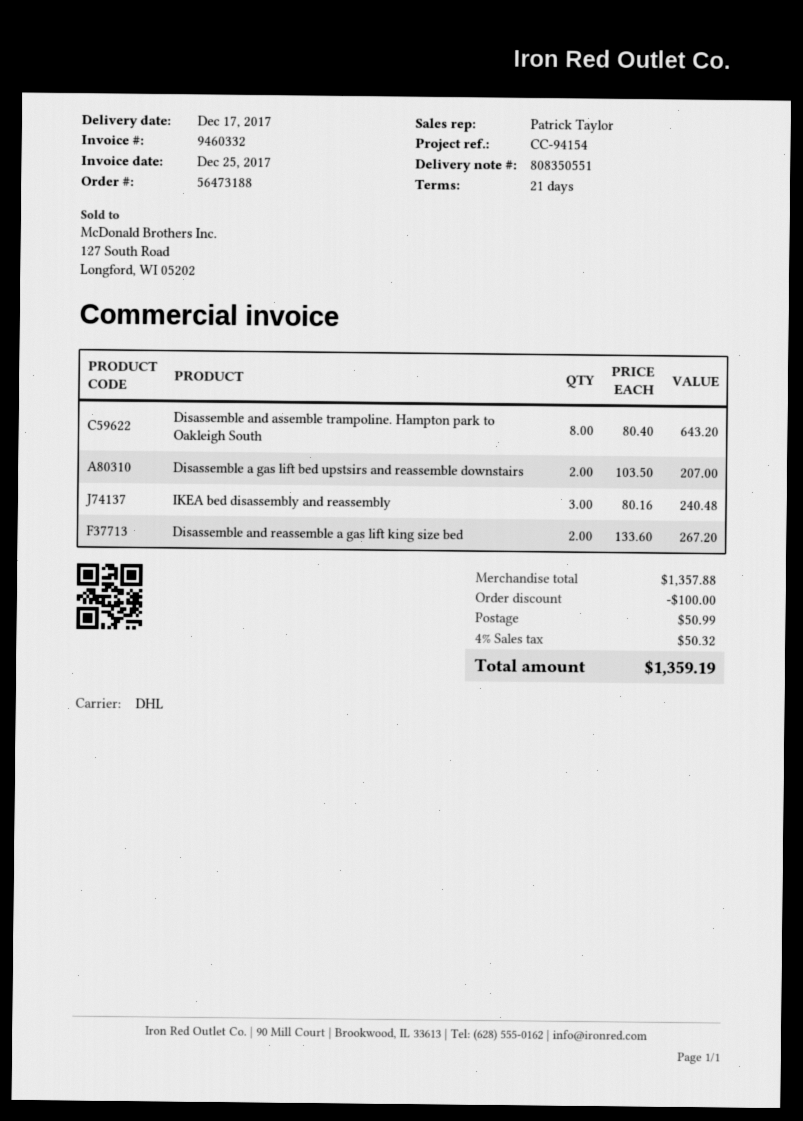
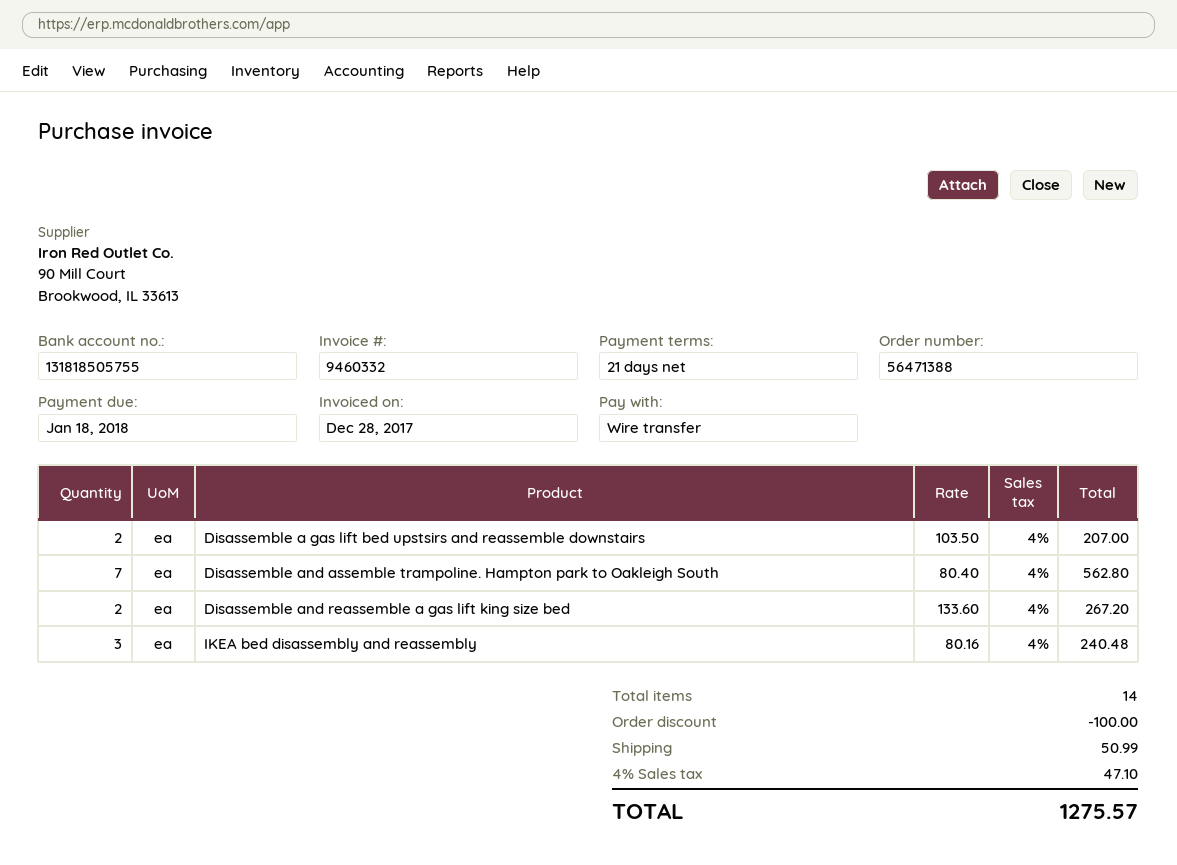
order number: 56473188 -> 56471388
invoice date: 2017-12-25 -> 2017-12-28
Disassemble and assemble trampoline. Hampton park to Oakleigh South: 8 x 80.40 = 643.20 -> 7 x 80.40 = 562.80
tax: 4% = 50.32 -> 4% = 47.10
total: 1359.19 -> 1275.57

